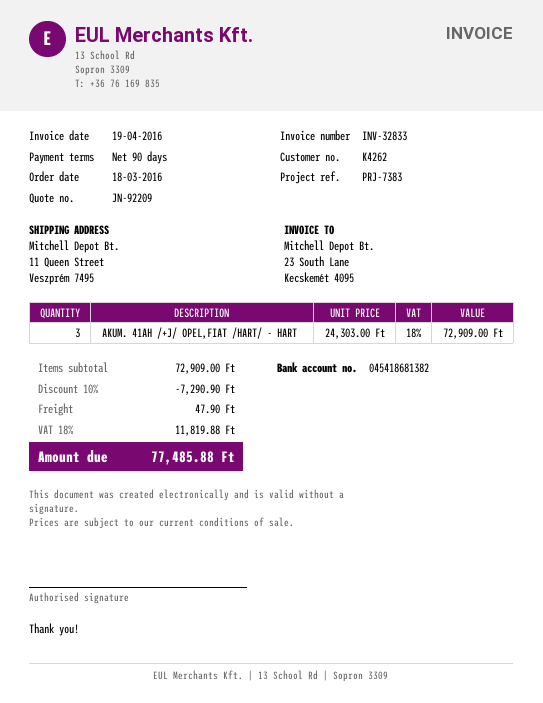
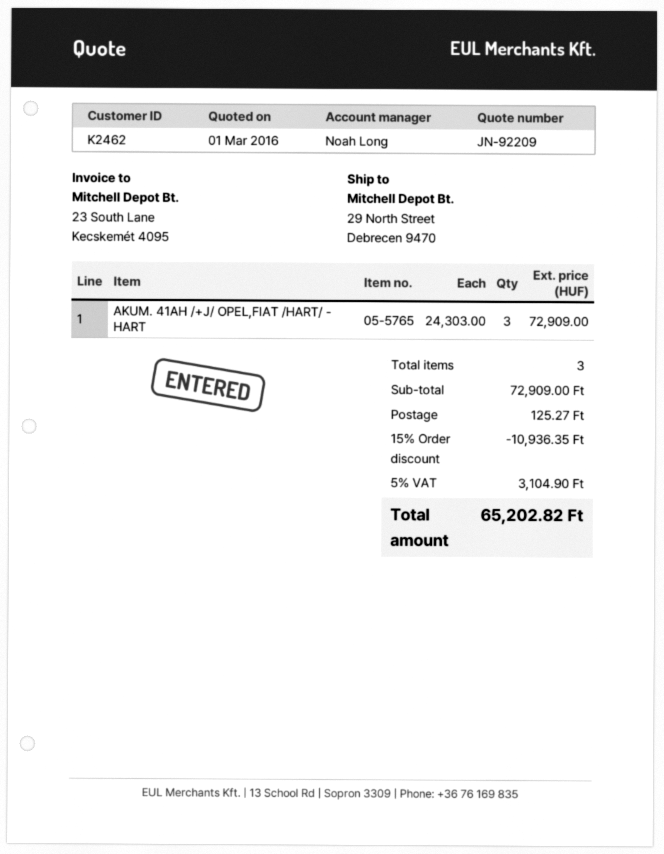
customer number: K4262 -> K2462
ship to: 11 Queen Street, Veszprém 7495 -> 29 North Street, Debrecen 9470
discount: 10% = 7290.90 -> 15% = 10936.35
shipping: 47.90 -> 125.27
tax: 18% = 11819.88 -> 5% = 3104.90
total: 77485.88 -> 65202.82

